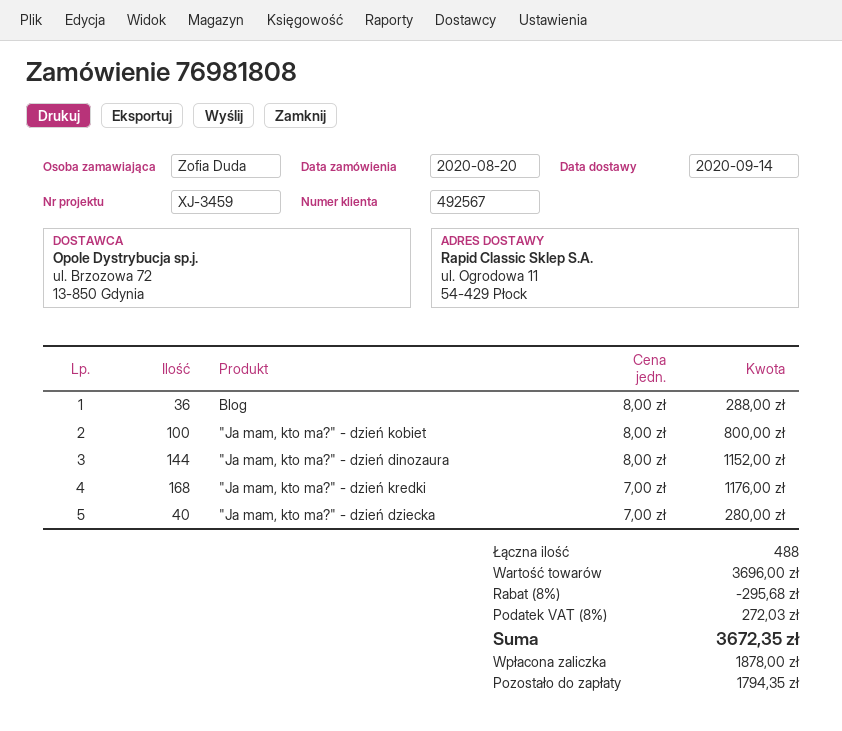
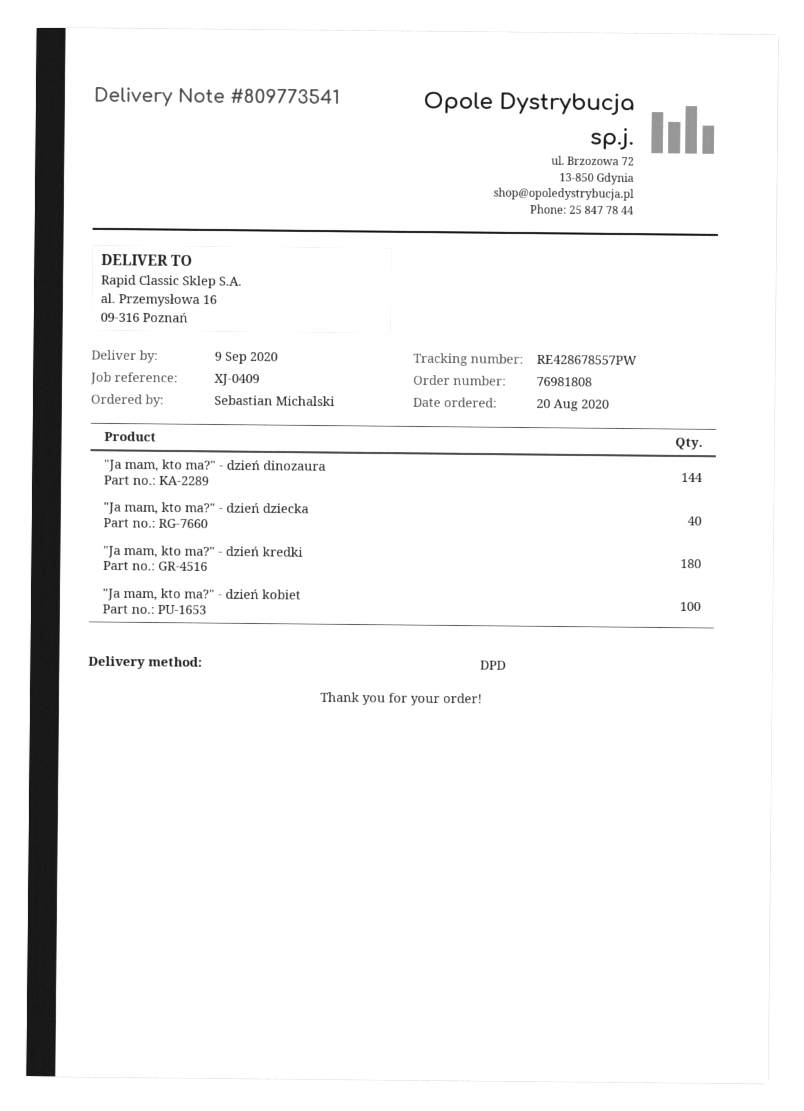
delivery date: 2020-09-14 -> 2020-09-09
reference: XJ-3459 -> XJ-0409
ordered by: Zofia Duda -> Sebastian Michalski
ship to: ul. Ogrodowa 11, 54-429 Płock -> al. Przemysłowa 16, 09-316 Poznań
Blog: 36 -> none
"Ja mam, kto ma?" - dzień kredki: 168 -> 180

